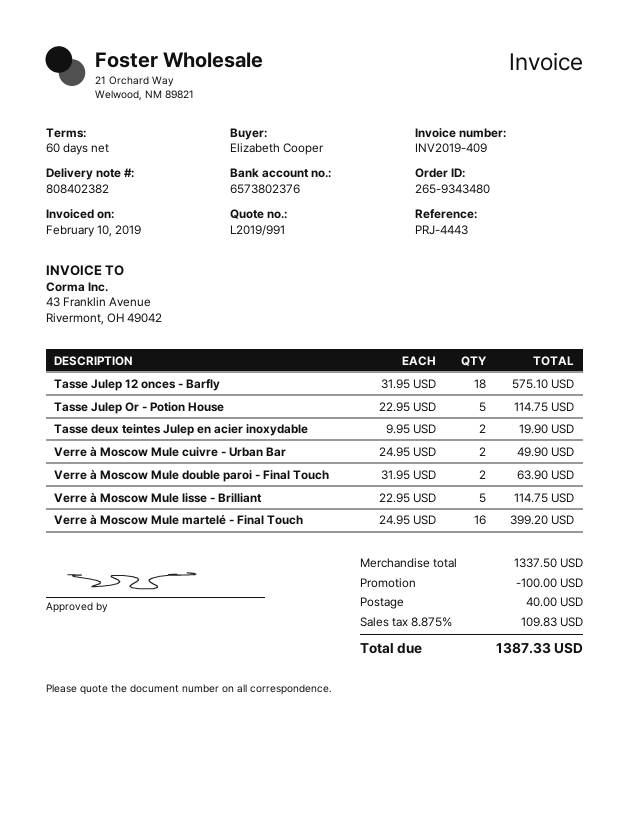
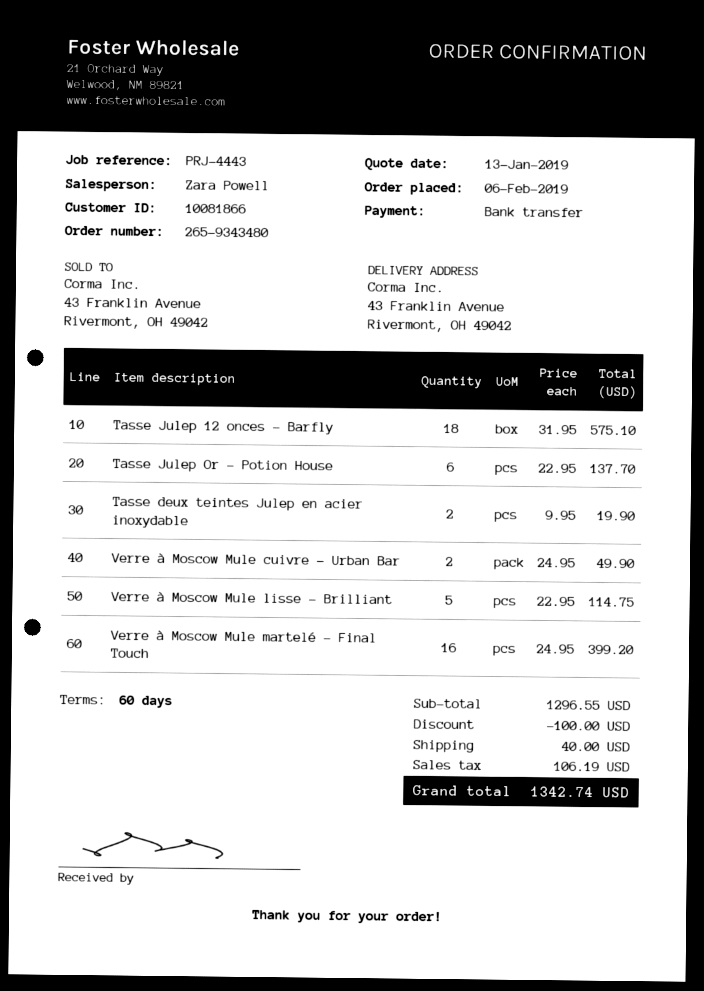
Tasse Julep Or - Potion House: 5 x 22.95 = 114.75 -> 6 x 22.95 = 137.70
Verre à Moscow Mule double paroi - Final Touch: 2 x 31.95 = 63.90 -> none
subtotal: 1337.50 -> 1296.55
tax: 109.83 -> 106.19
total: 1387.33 -> 1342.74

